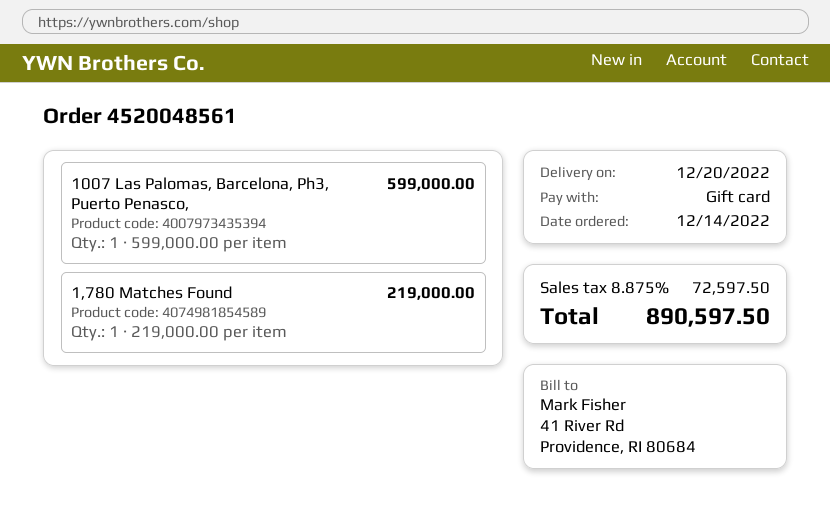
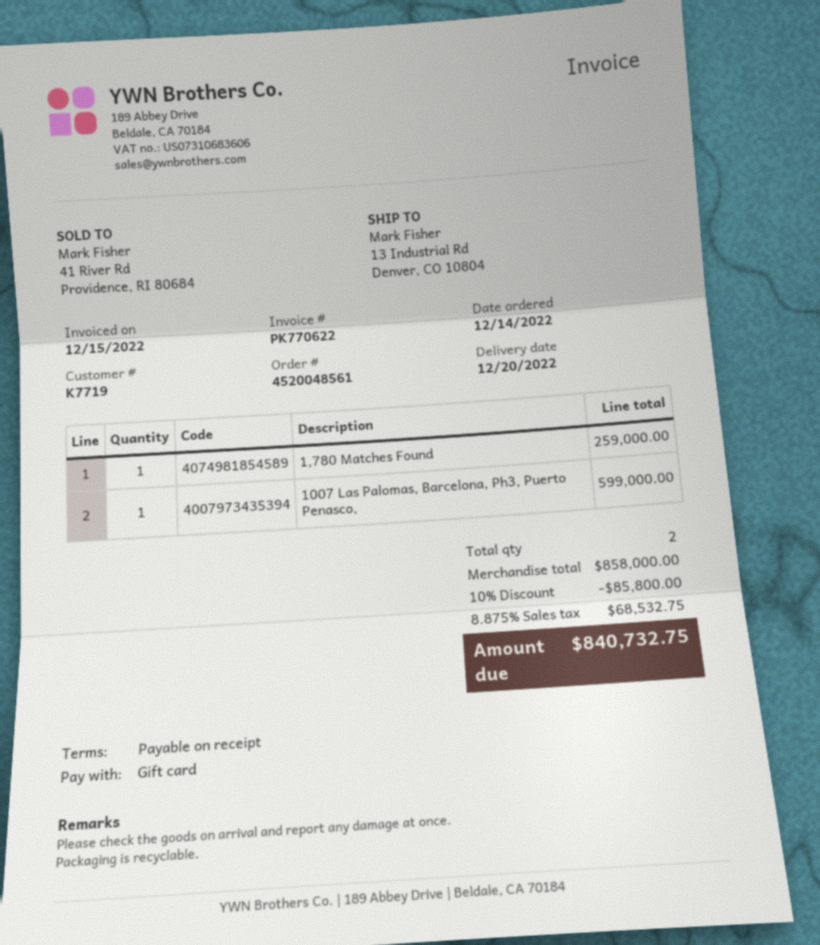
1,780 Matches Found: 1 for 219000.00 -> 1 for 259000.00
discount: none -> 10% = 85800.00
tax: 8.875% = 72597.50 -> 8.875% = 68532.75
total: 890597.50 -> 840732.75

